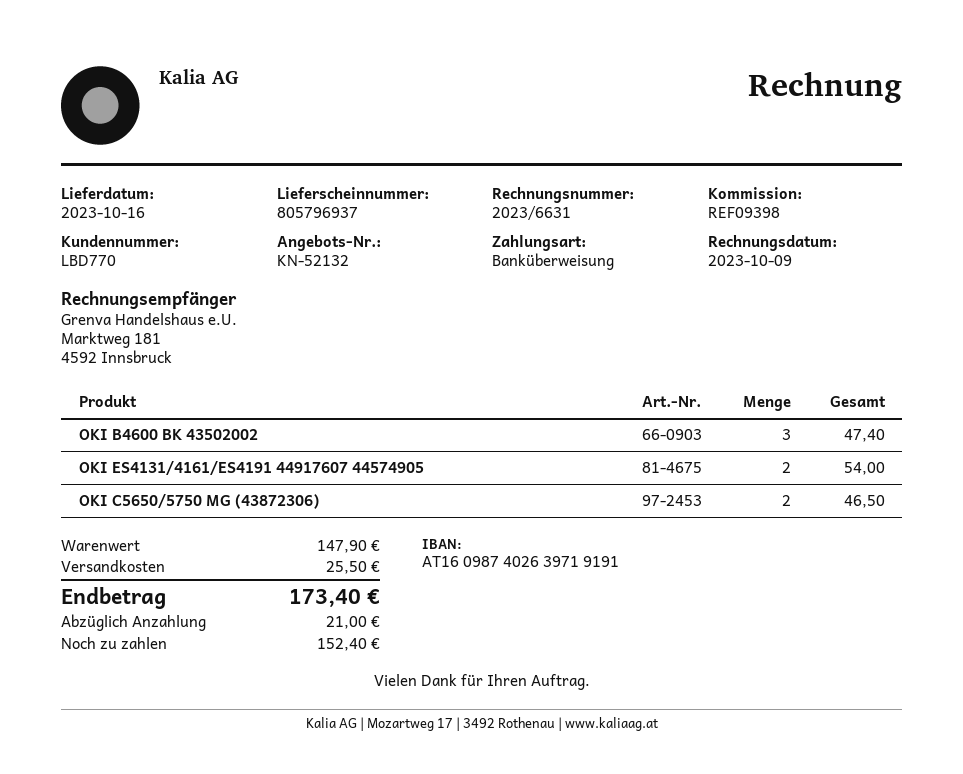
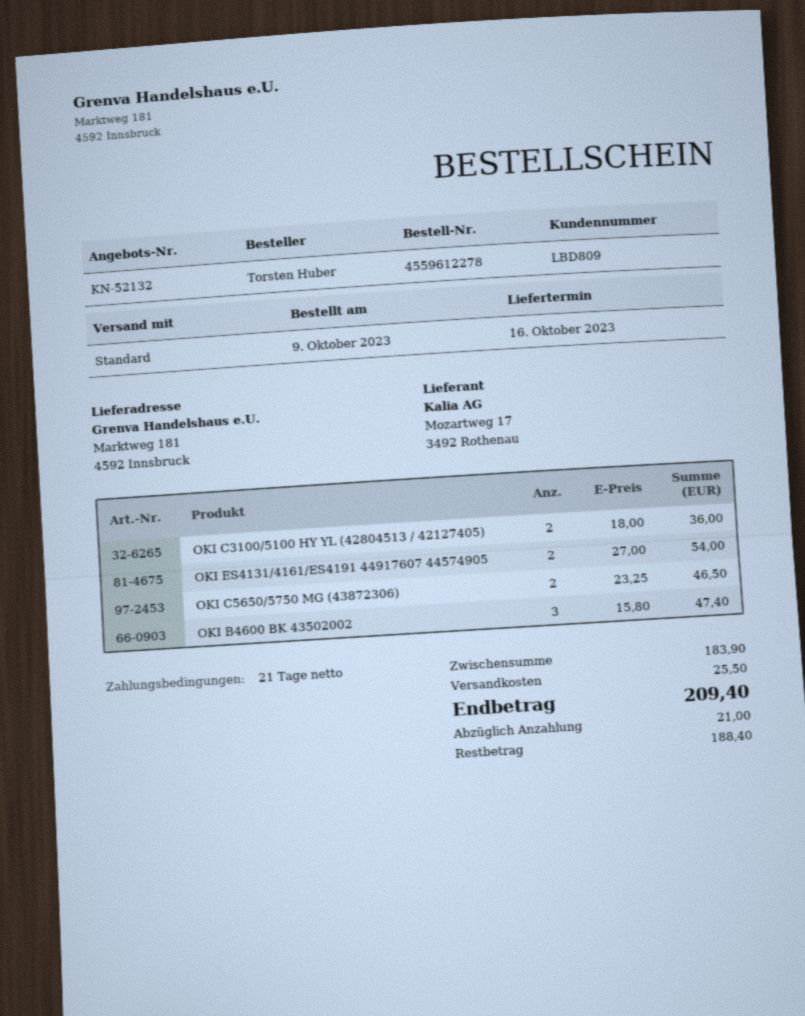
customer number: LBD770 -> LBD809
OKI C3100/5100 HY YL (42804513 / 42127405): none -> 2 for 36.00
subtotal: 147.90 -> 183.90
total: 173.40 -> 209.40
balance: 152.40 -> 188.40

